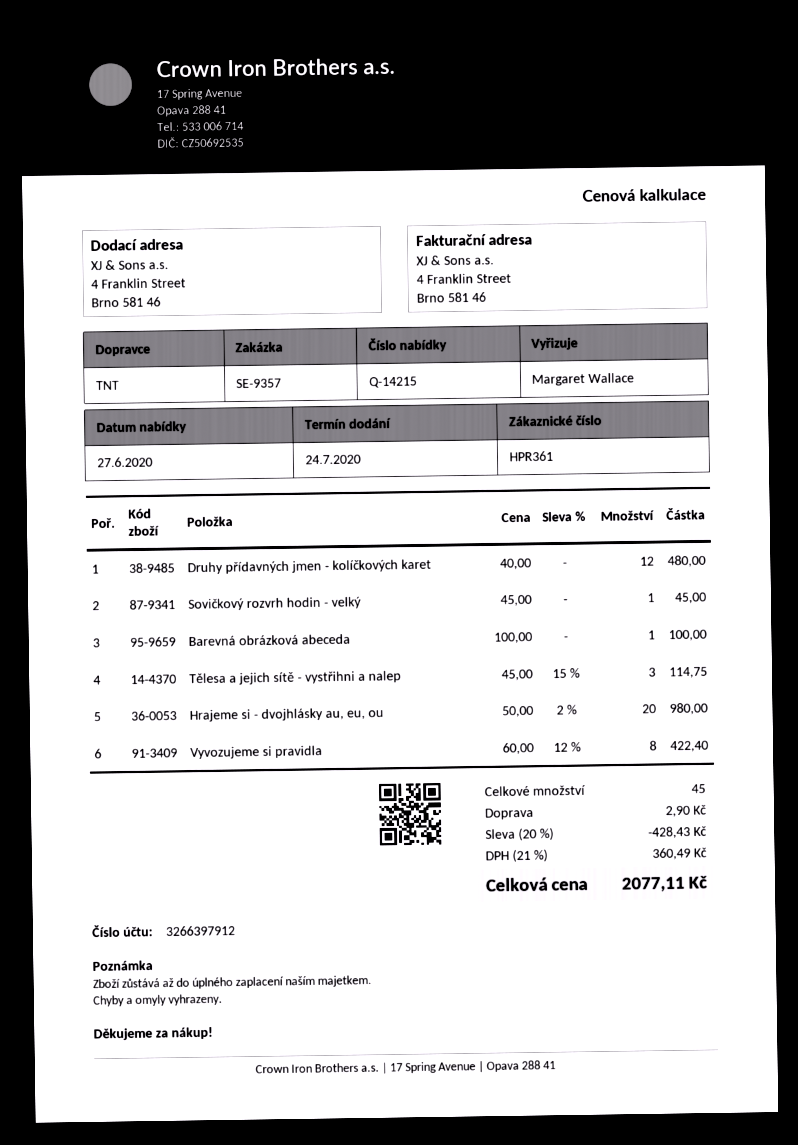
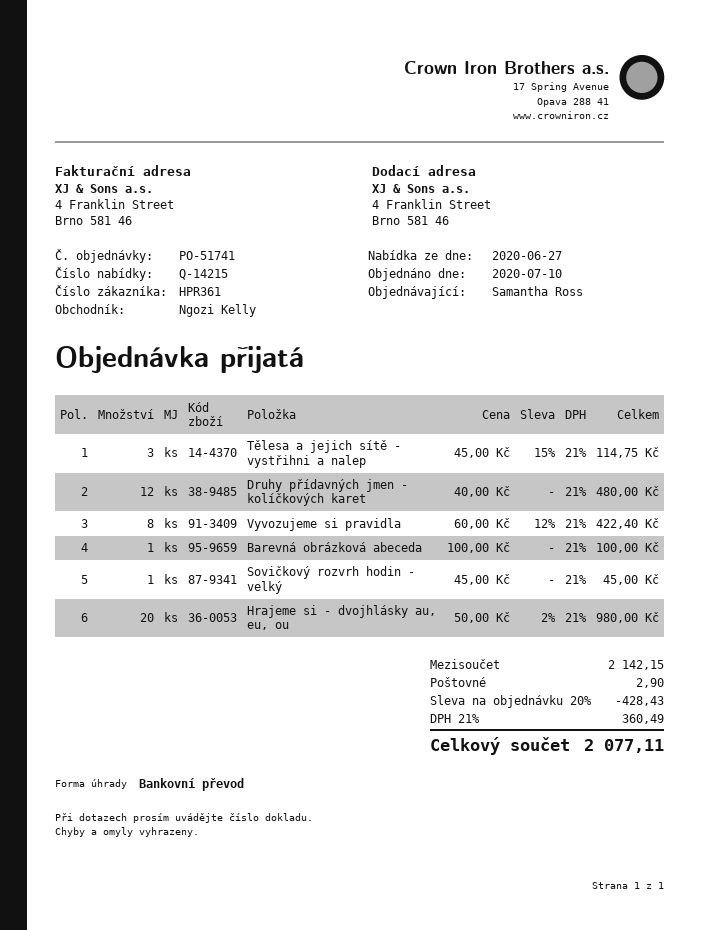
sales rep: Margaret Wallace -> Ngozi Kelly

